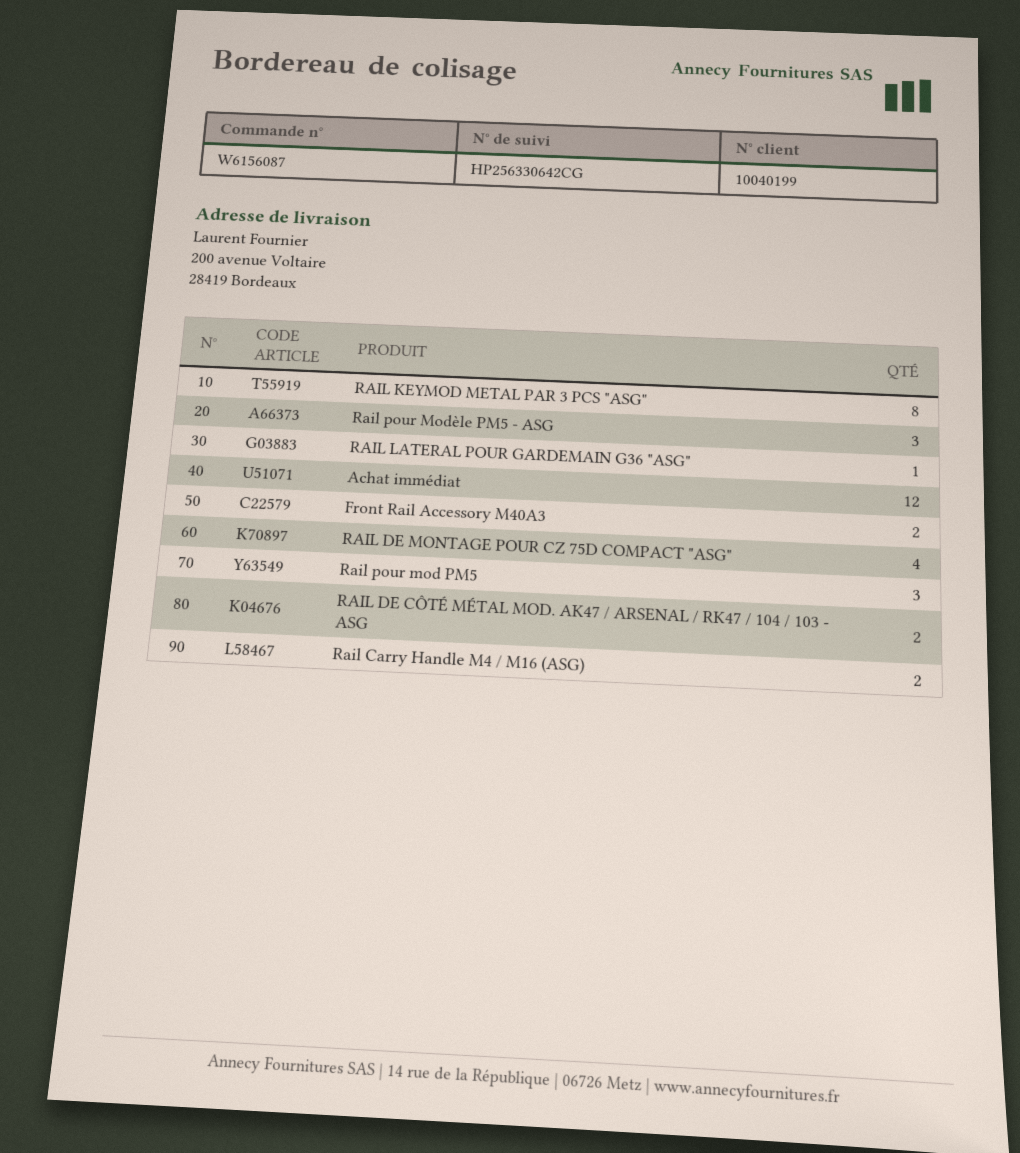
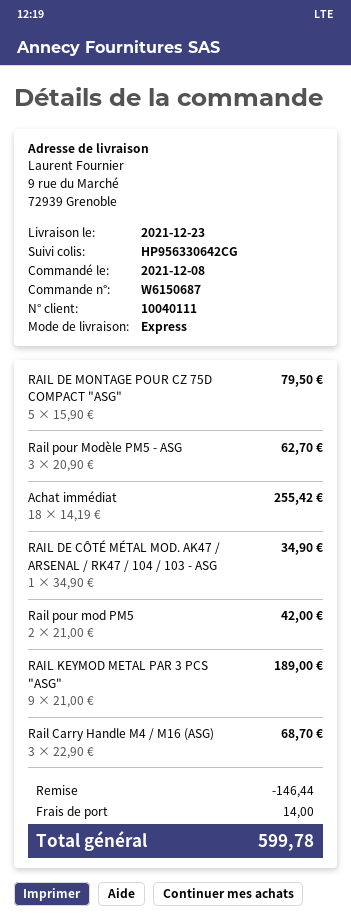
order number: W6156087 -> W6150687
customer number: 10040199 -> 10040111
tracking number: HP256330642CG -> HP956330642CG
ship to: 200 avenue Voltaire, 28419 Bordeaux -> 9 rue du Marché, 72939 Grenoble
RAIL KEYMOD METAL PAR 3 PCS "ASG": 8 -> 9
RAIL LATERAL POUR GARDEMAIN G36 "ASG": 1 -> none
Achat immédiat: 12 -> 18
Front Rail Accessory M40A3: 2 -> none
RAIL DE MONTAGE POUR CZ 75D COMPACT "ASG": 4 -> 5
Rail pour mod PM5: 3 -> 2
RAIL DE CÔTÉ MÉTAL MOD. AK47 / ARSENAL / RK47 / 104 / 103 - ASG: 2 -> 1
Rail Carry Handle M4 / M16 (ASG): 2 -> 3

